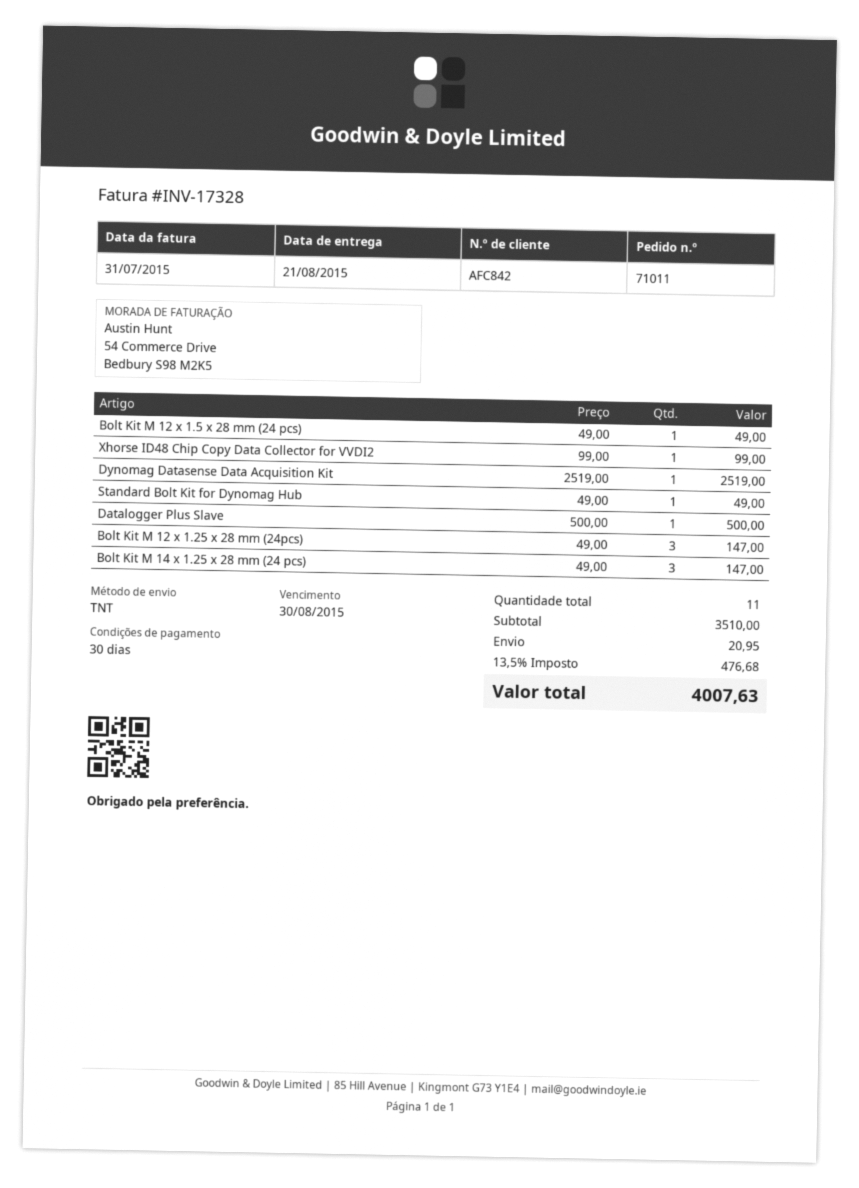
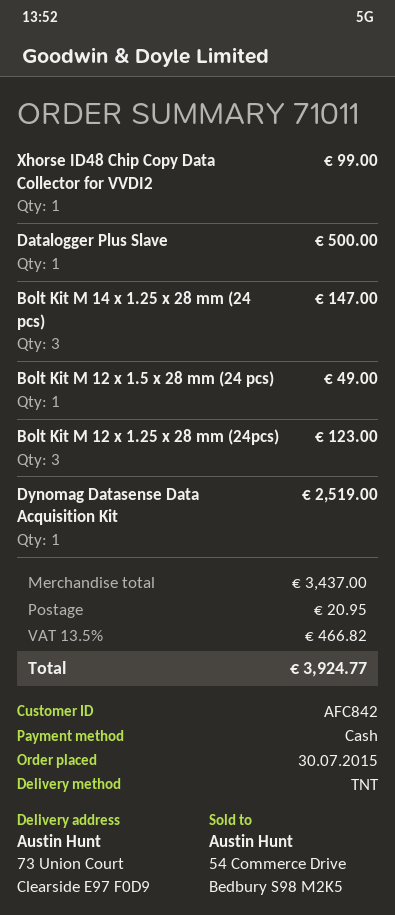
Standard Bolt Kit for Dynomag Hub: 1 for 49.00 -> none
Bolt Kit M 12 x 1.25 x 28 mm (24pcs): 3 for 147.00 -> 3 for 123.00
subtotal: 3510.00 -> 3437.00
tax: 13.5% = 476.68 -> 13.5% = 466.82
total: 4007.63 -> 3924.77

